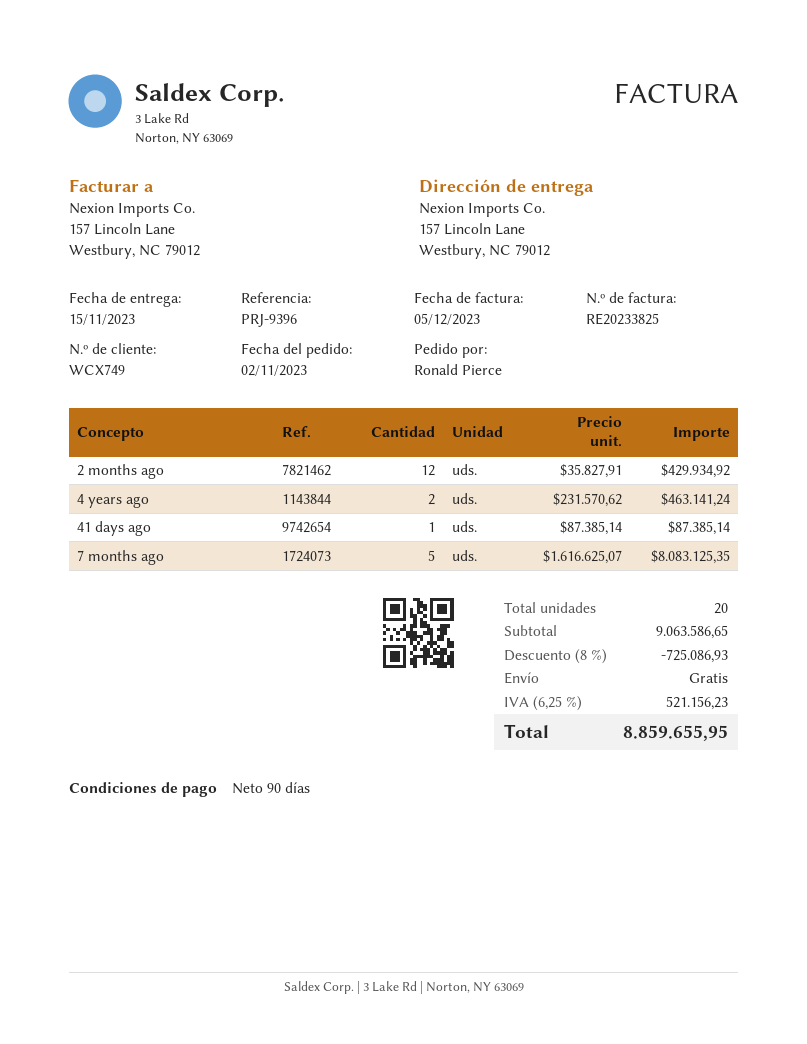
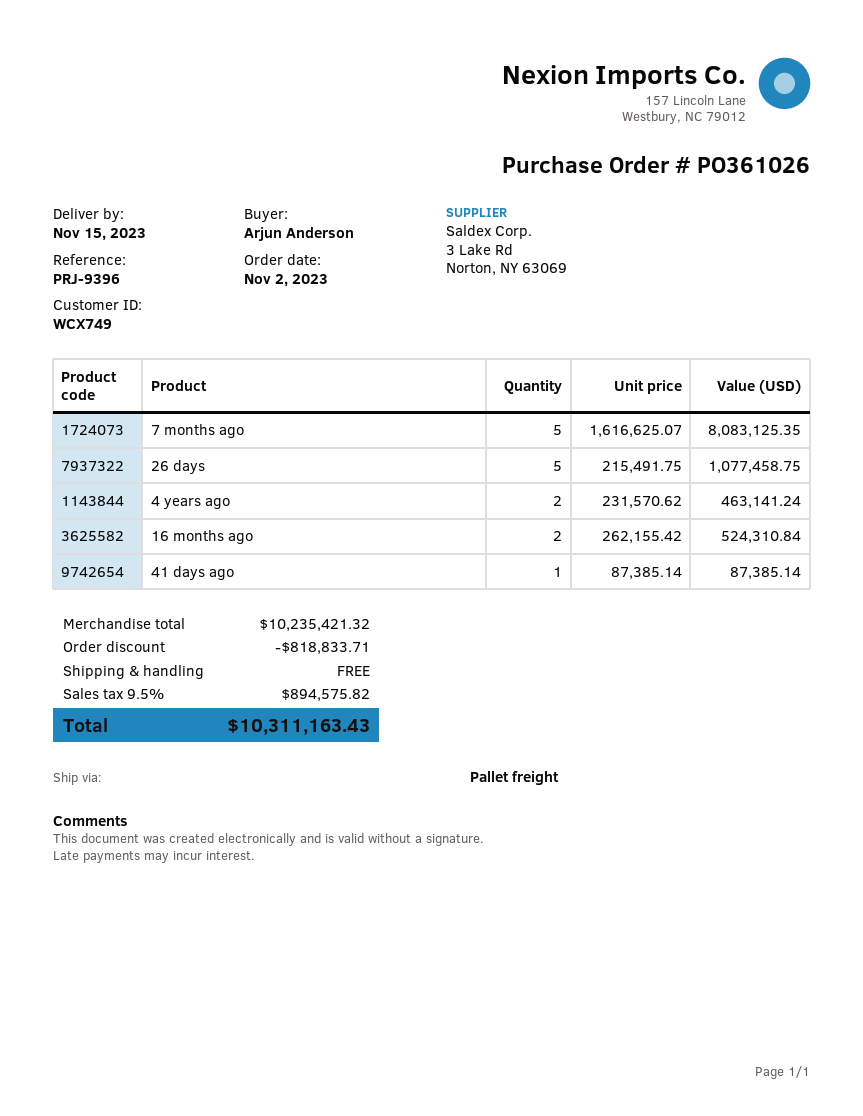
ordered by: Ronald Pierce -> Arjun Anderson
2 months ago: 12 x 35827.91 = 429934.92 -> none
26 days: none -> 5 x 215491.75 = 1077458.75
16 months ago: none -> 2 x 262155.42 = 524310.84
subtotal: 9063586.65 -> 10235421.32
discount: 725086.93 -> 818833.71
tax: 6.25% = 521156.23 -> 9.5% = 894575.82
total: 8859655.95 -> 10311163.43

